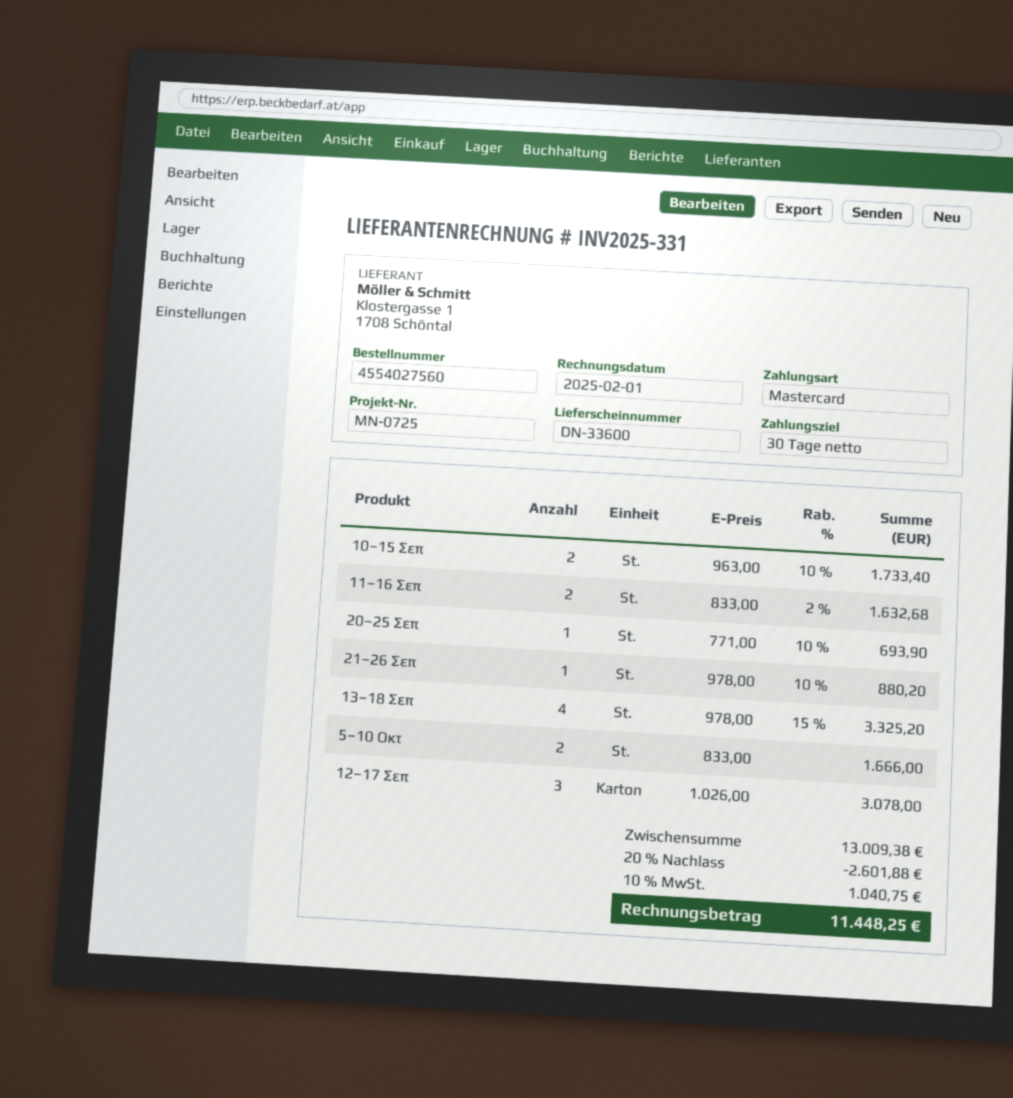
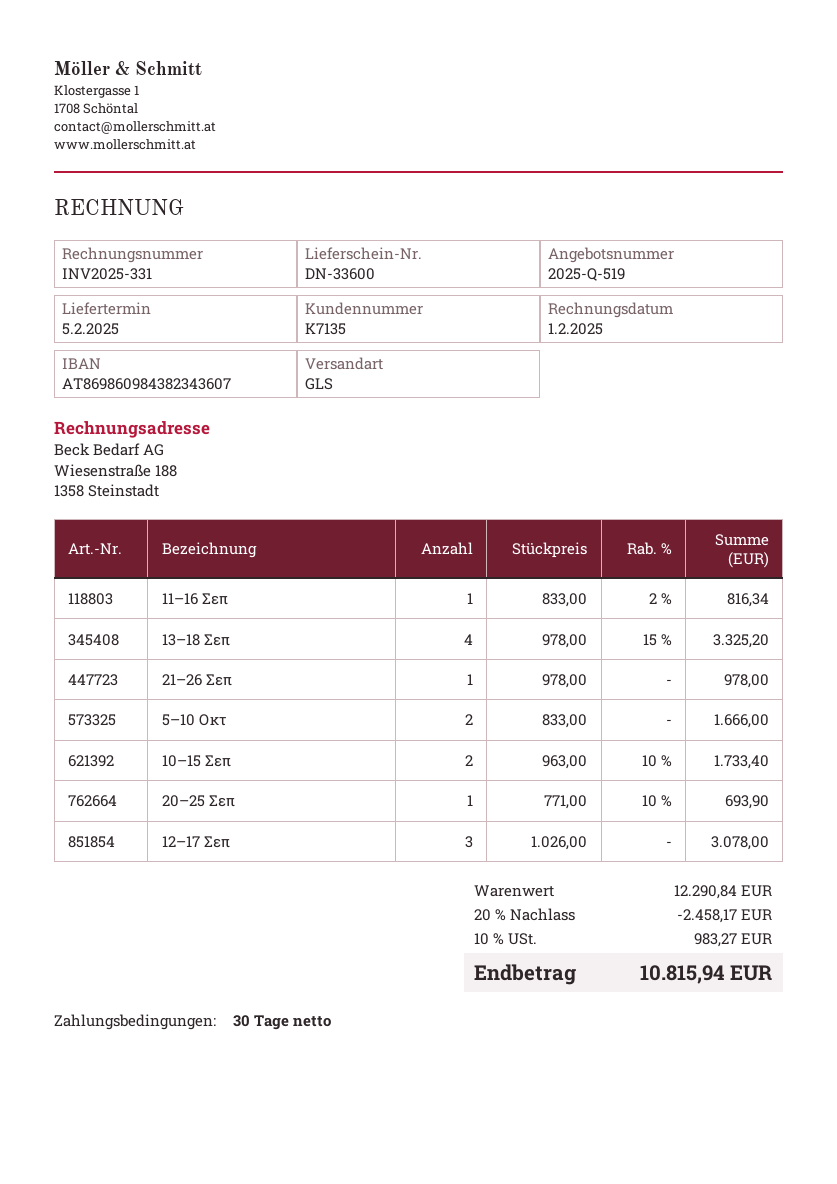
11–16 Σεπ: 2 x 833.00 - 2% = 1632.68 -> 1 x 833.00 - 2% = 816.34
21–26 Σεπ: 1 x 978.00 - 10% = 880.20 -> 1 x 978.00 = 978.00
subtotal: 13009.38 -> 12290.84
discount: 20% = 2601.88 -> 20% = 2458.17
tax: 10% = 1040.75 -> 10% = 983.27
total: 11448.25 -> 10815.94

